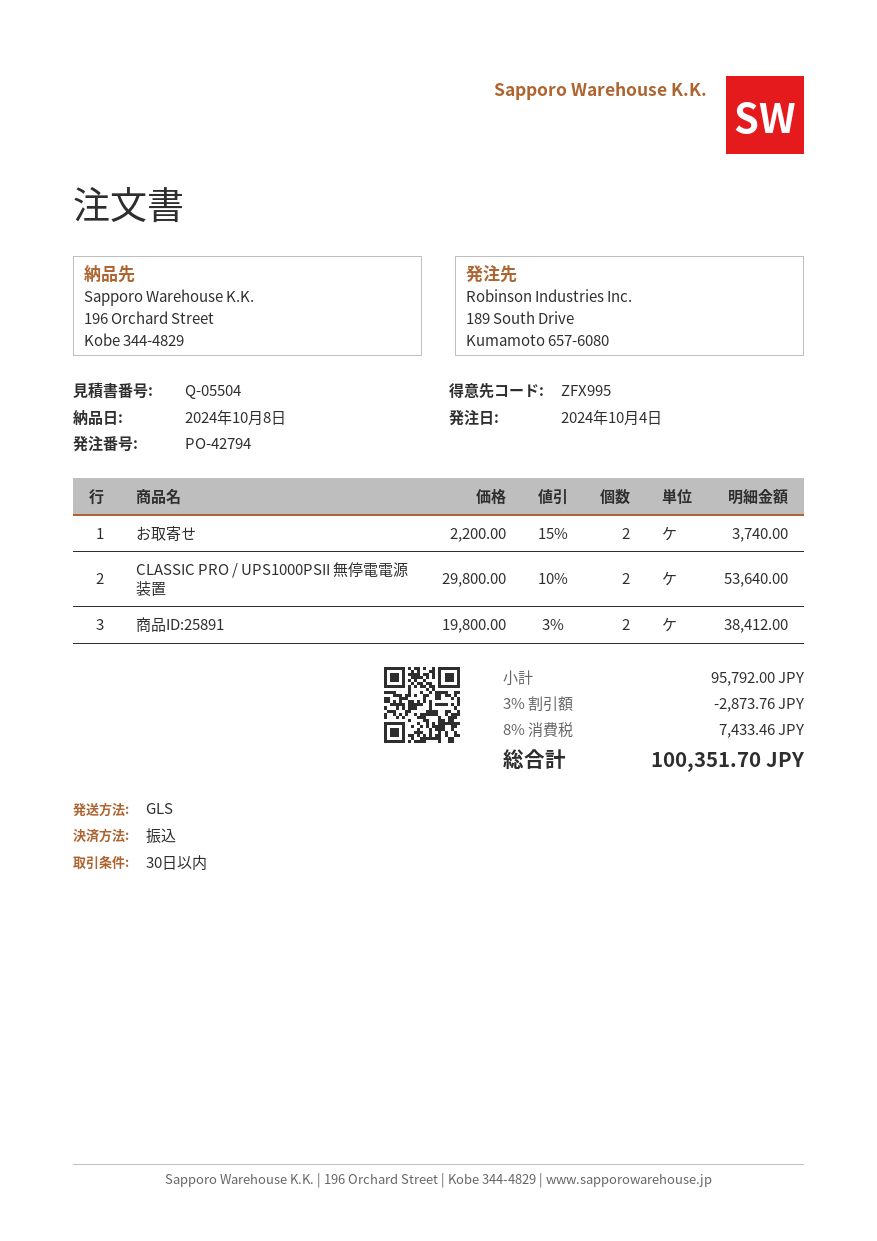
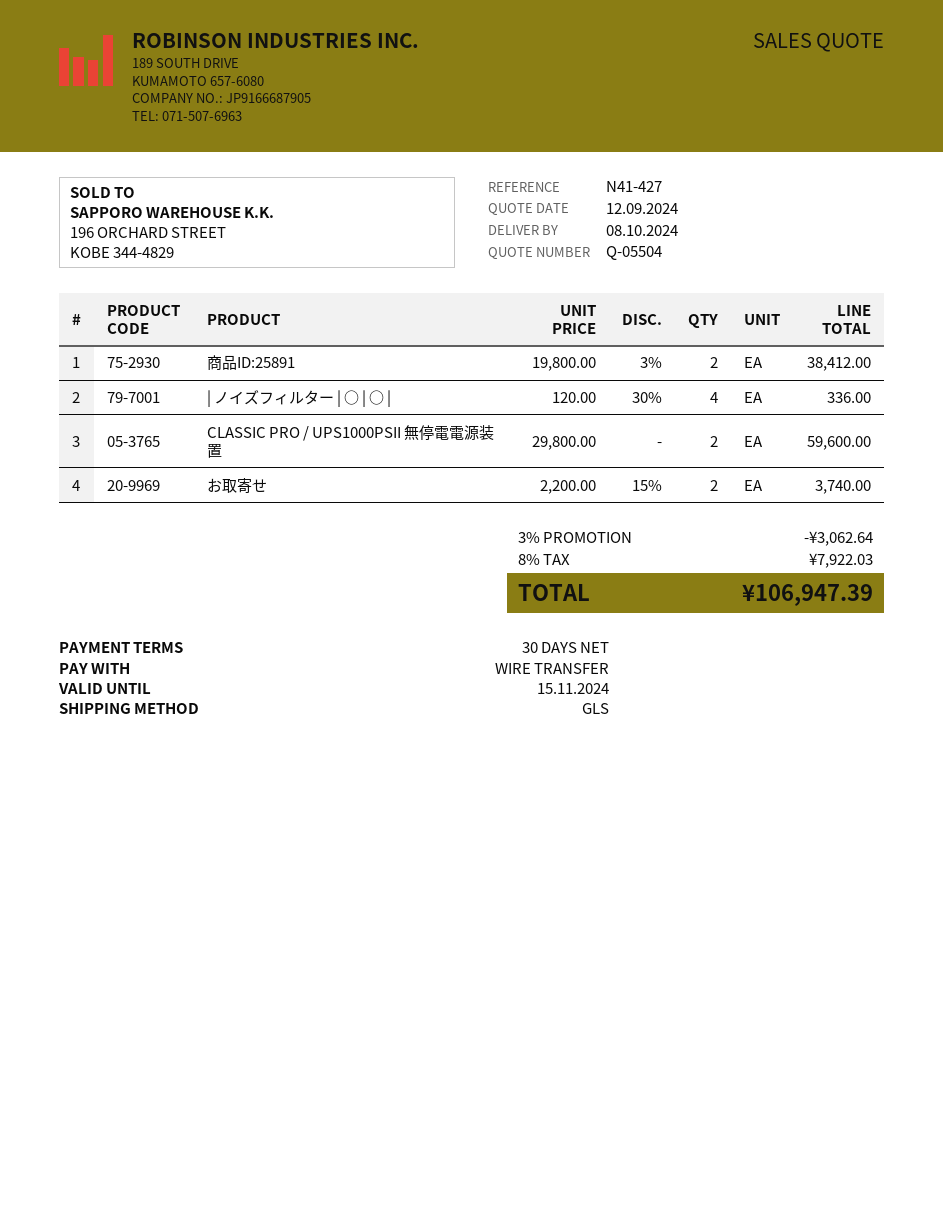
CLASSIC PRO / UPS1000PSII 無停電電源装置: 2 x 29800.00 - 10% = 53640.00 -> 2 x 29800.00 = 59600.00
| ノイズフィルター | ○ | ○ |: none -> 4 x 120.00 - 30% = 336.00
discount: 3% = 2873.76 -> 3% = 3062.64
tax: 8% = 7433.46 -> 8% = 7922.03
total: 100351.70 -> 106947.39

